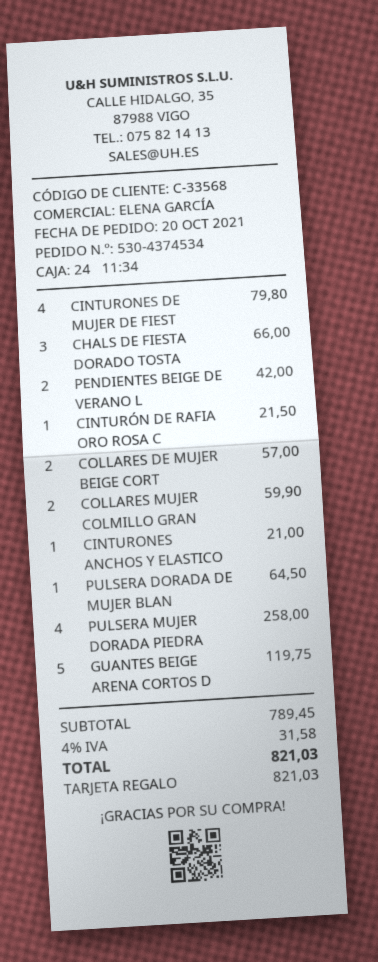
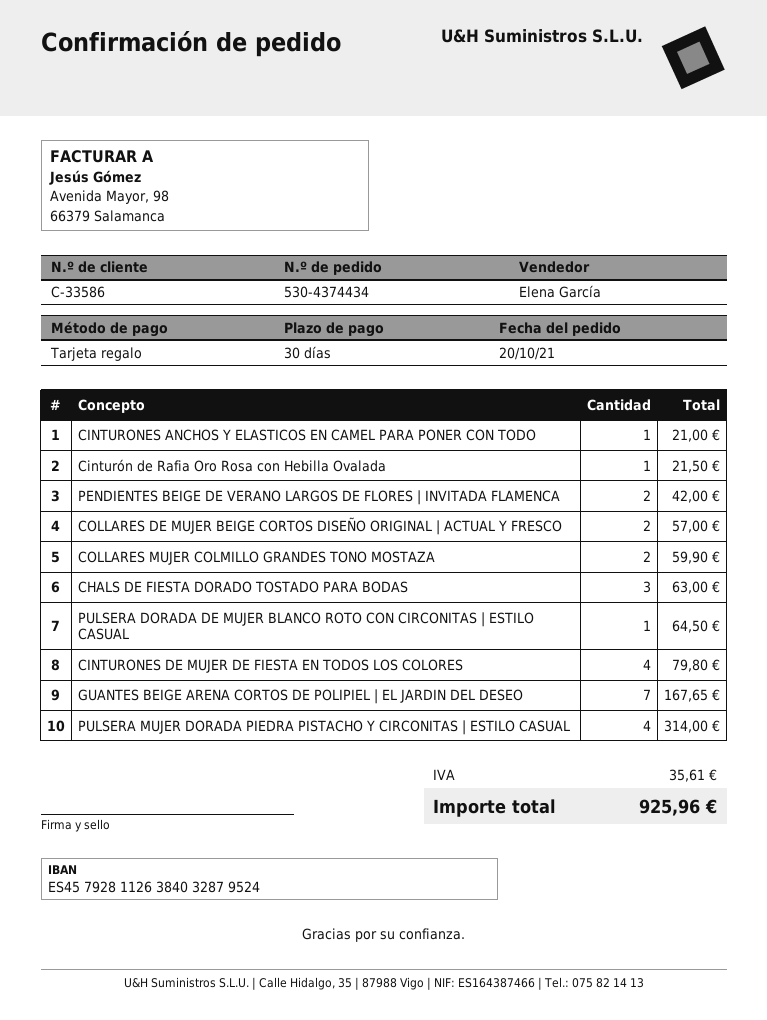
order number: 530-4374534 -> 530-4374434
customer number: C-33568 -> C-33586
CHALS DE FIESTA DORADO TOSTA: 3 for 66.00 -> 3 for 63.00
PULSERA MUJER DORADA PIEDRA: 4 for 258.00 -> 4 for 314.00
GUANTES BEIGE ARENA CORTOS D: 5 for 119.75 -> 7 for 167.65
tax: 31.58 -> 35.61
total: 821.03 -> 925.96

